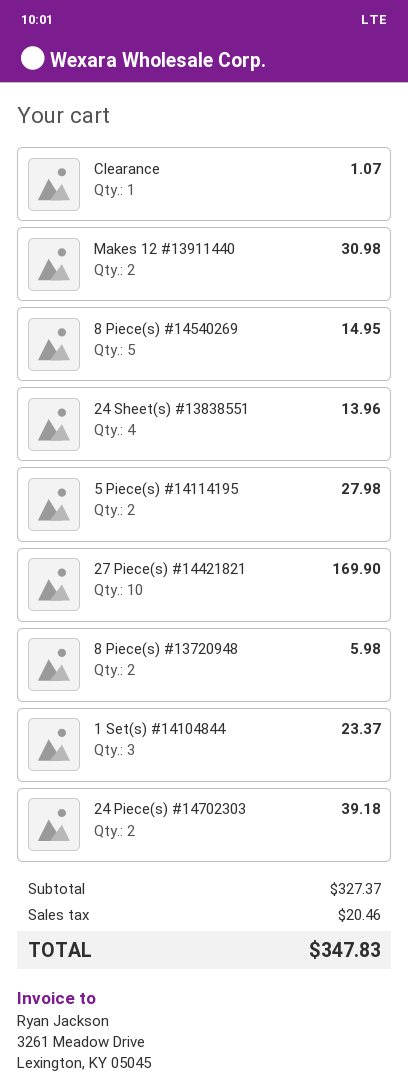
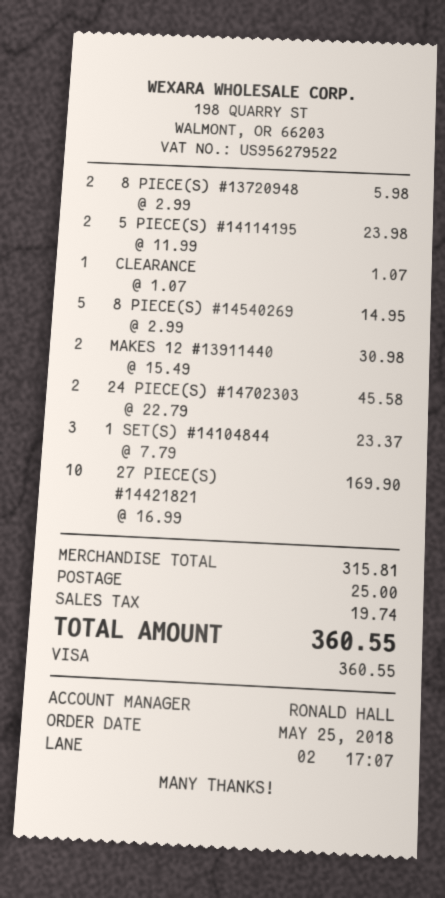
24 Sheet(s) #13838551: 4 for 13.96 -> none
5 Piece(s) #14114195: 2 for 27.98 -> 2 for 23.98
24 Piece(s) #14702303: 2 for 39.18 -> 2 for 45.58
subtotal: 327.37 -> 315.81
shipping: none -> 25.00
tax: 20.46 -> 19.74
total: 347.83 -> 360.55

